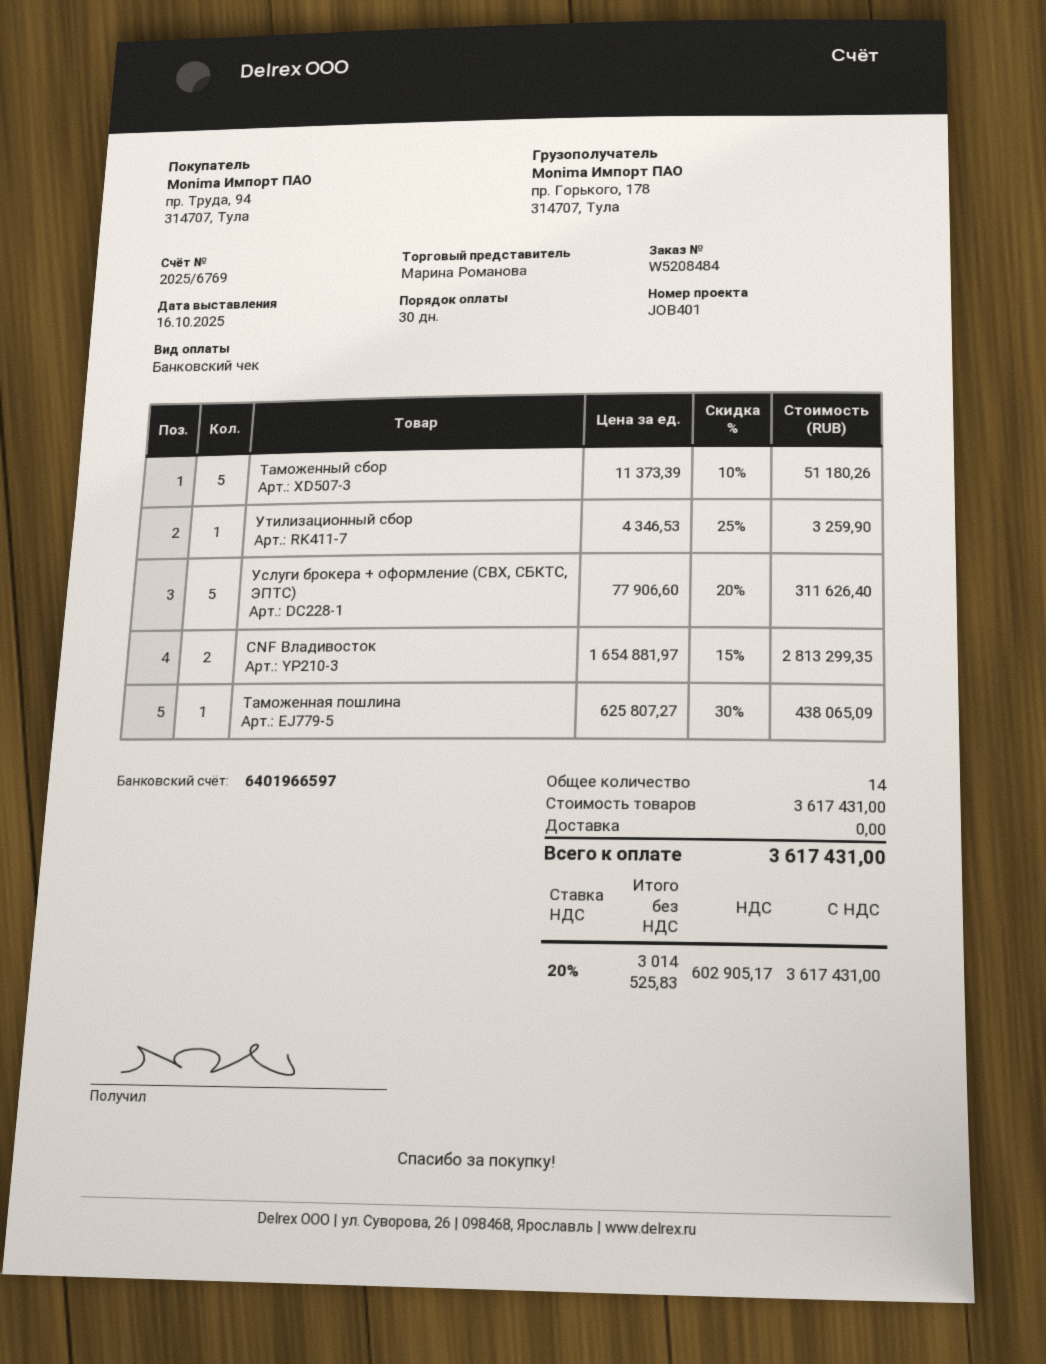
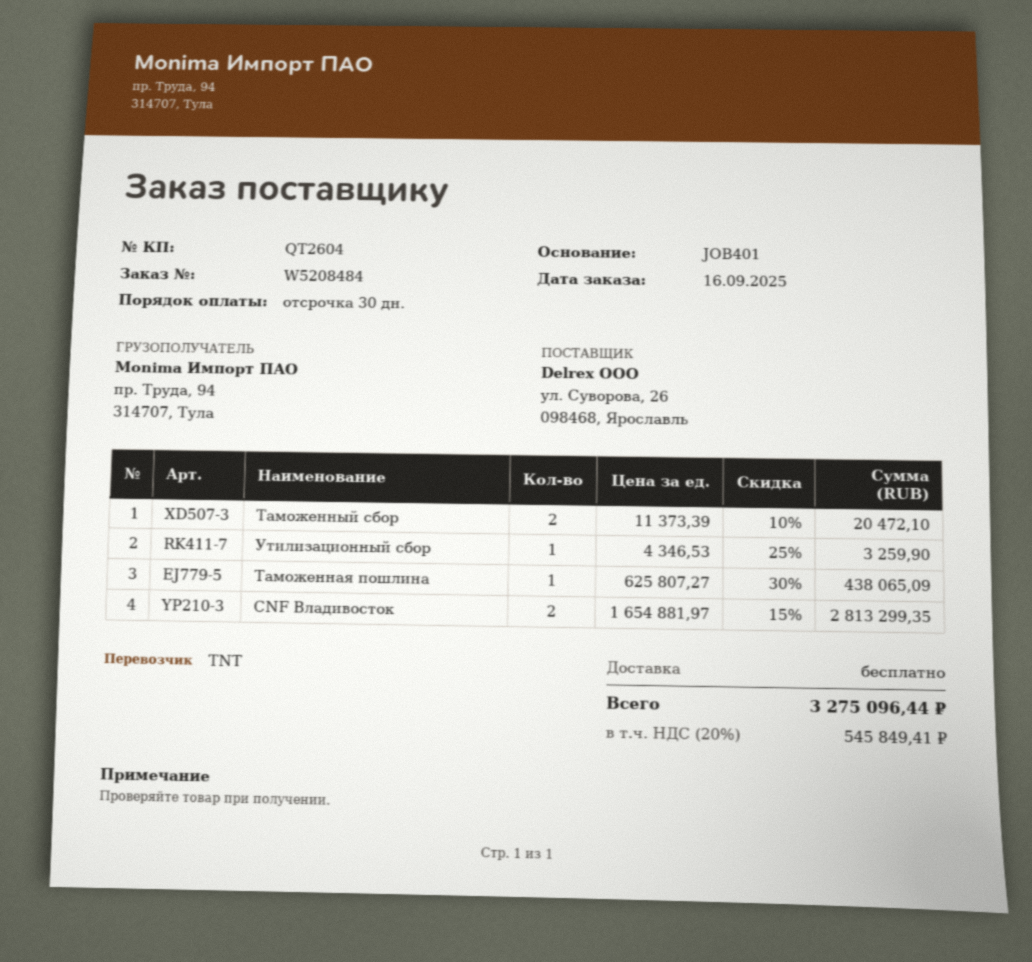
ship to: пр. Горького, 178, 314707, Тула -> пр. Труда, 94, 314707, Тула
Таможенный сбор: 5 x 11373.39 - 10% = 51180.26 -> 2 x 11373.39 - 10% = 20472.10
Услуги брокера + оформление (СВХ, СБКТС, ЭПТС): 5 x 77906.60 - 20% = 311626.40 -> none
tax: 20% = 602905.17 -> 20% = 545849.41
total: 3617431.00 -> 3275096.44

